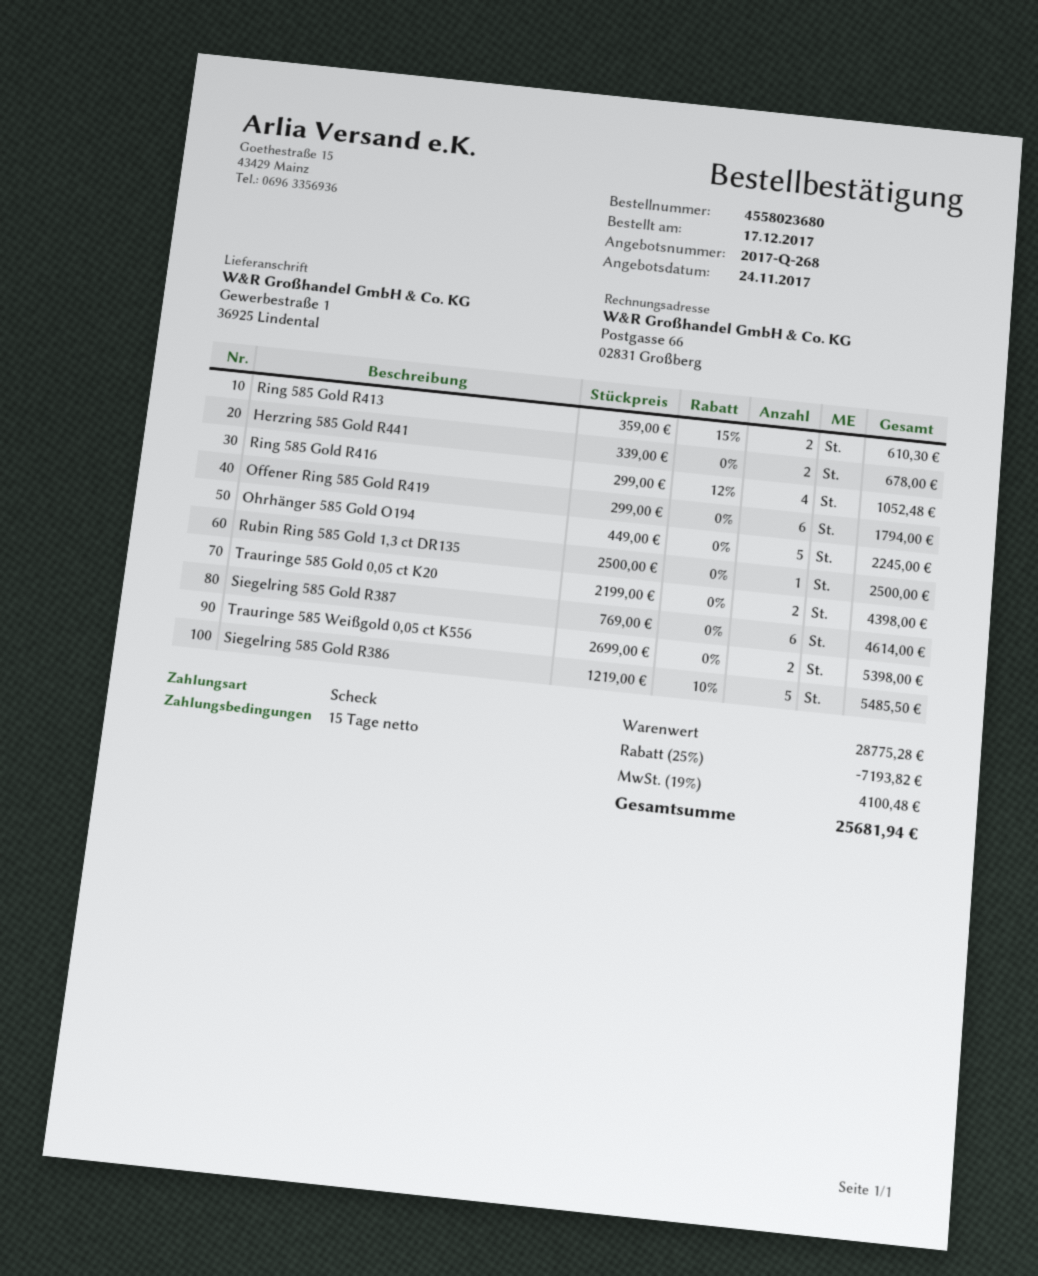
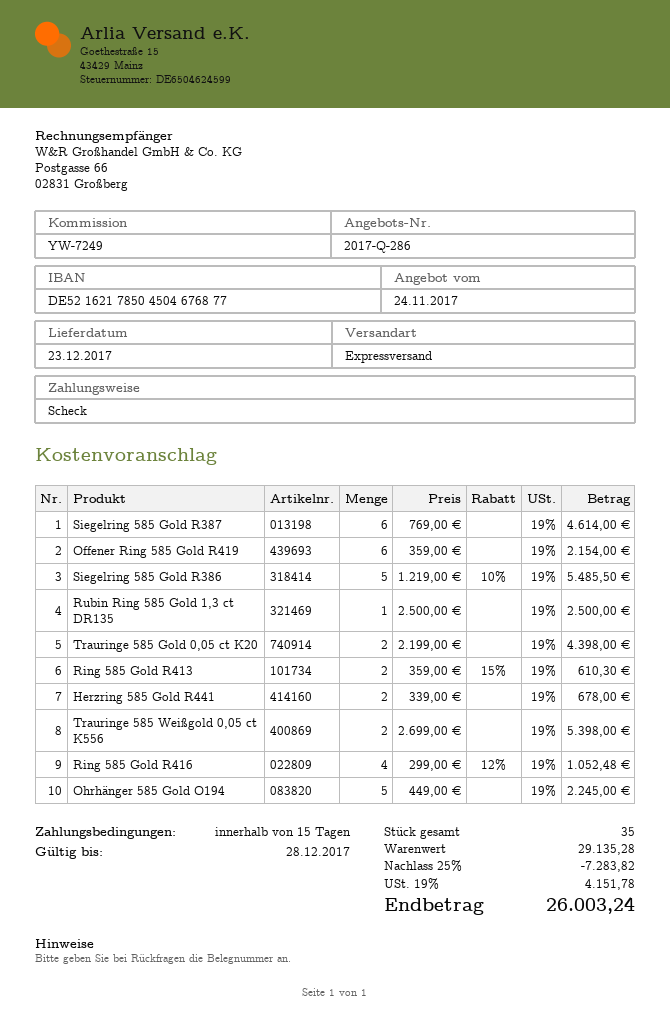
quote number: 2017-Q-268 -> 2017-Q-286
Offener Ring 585 Gold R419: 6 x 299.00 = 1794.00 -> 6 x 359.00 = 2154.00
subtotal: 28775.28 -> 29135.28
discount: 25% = 7193.82 -> 25% = 7283.82
tax: 19% = 4100.48 -> 19% = 4151.78
total: 25681.94 -> 26003.24

